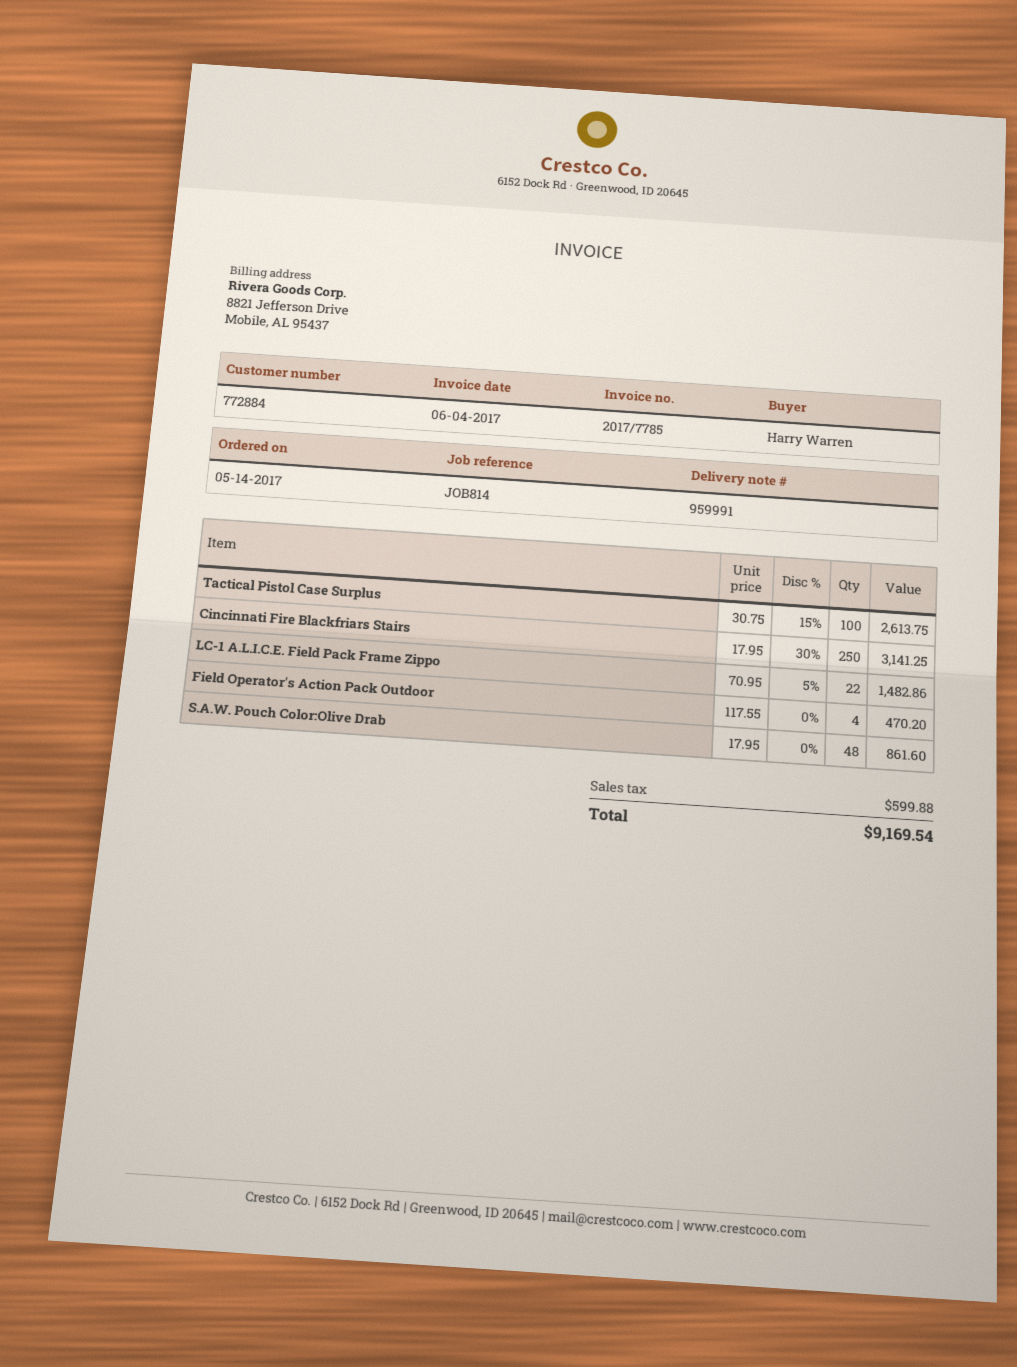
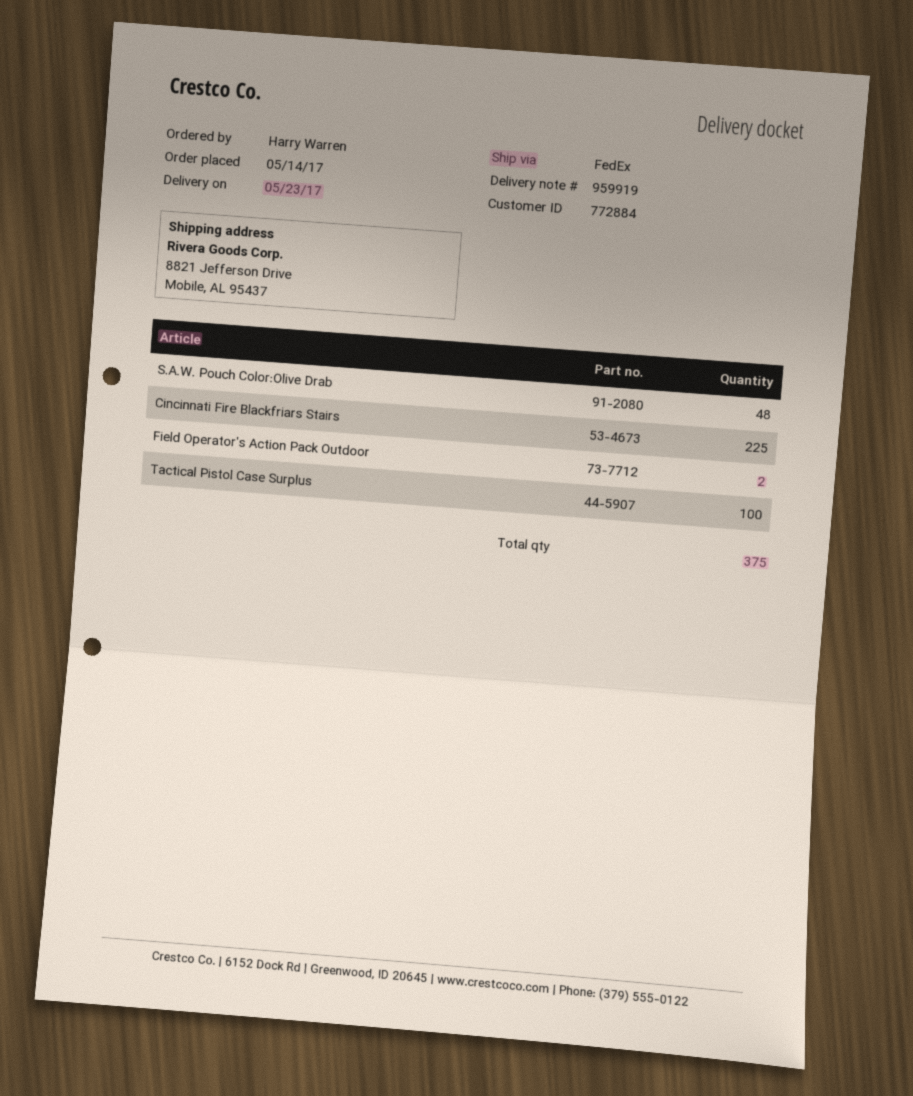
delivery note number: 959991 -> 959919
Cincinnati Fire Blackfriars Stairs: 250 -> 225
LC-1 A.L.I.C.E. Field Pack Frame Zippo: 22 -> none
Field Operator's Action Pack Outdoor: 4 -> 2

